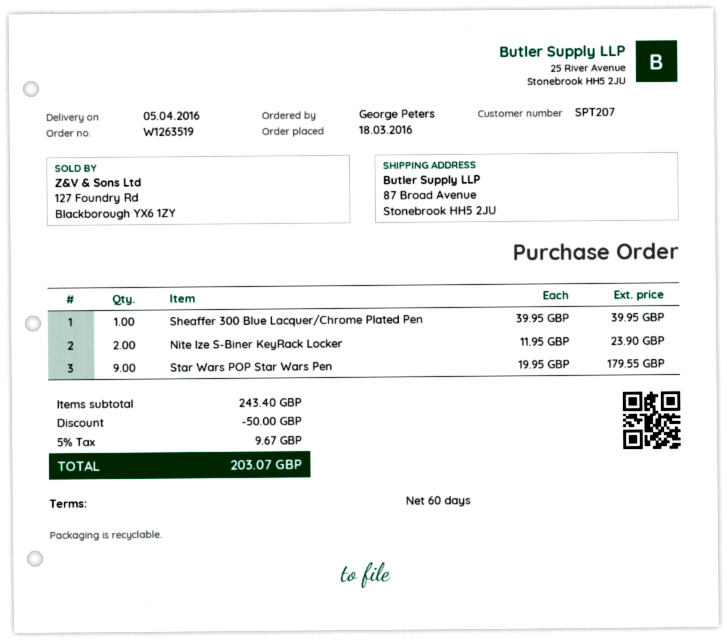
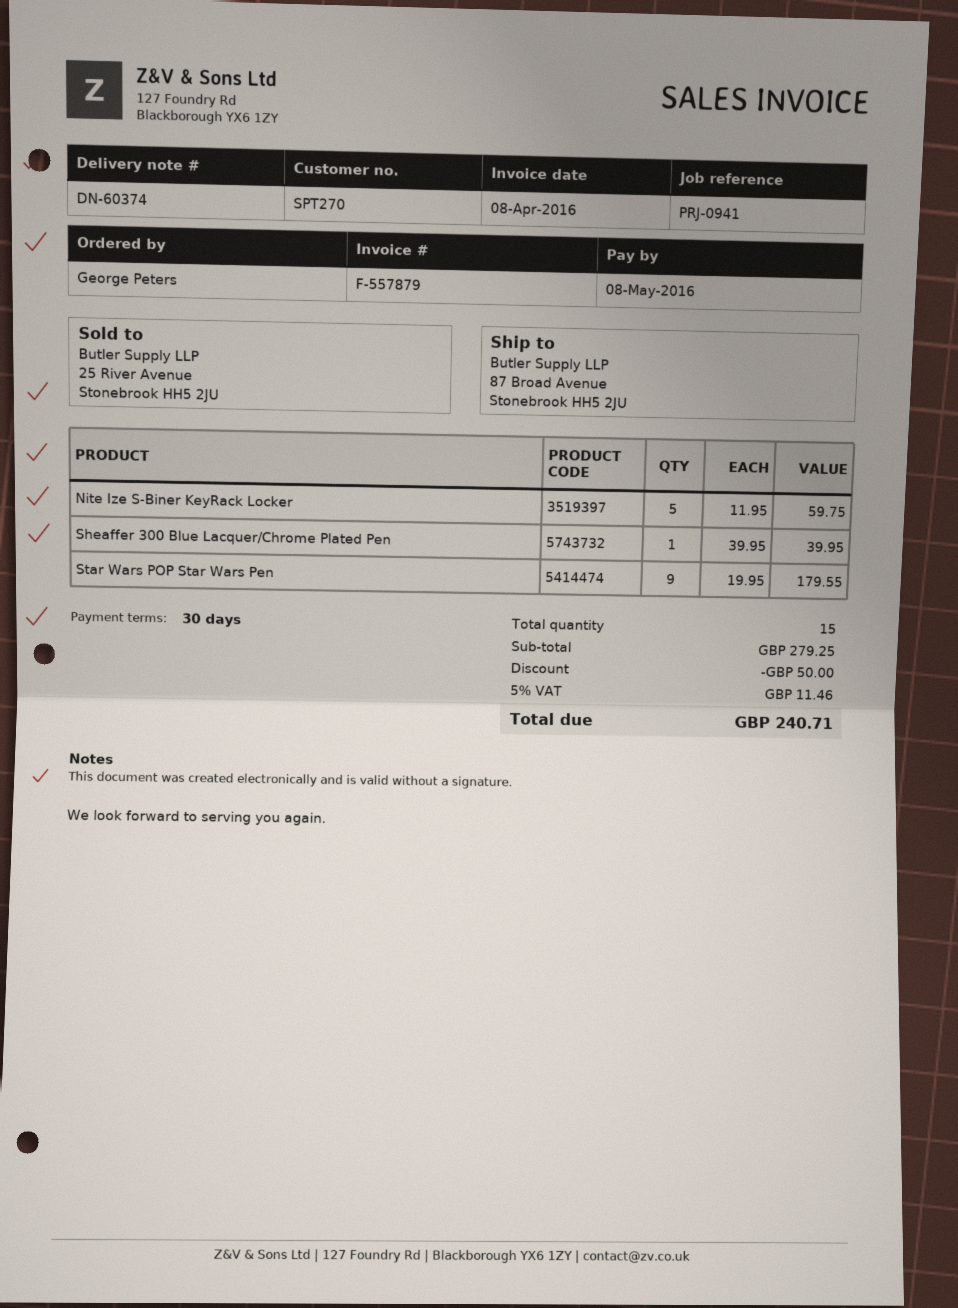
payment terms: 60 days -> 30 days
customer number: SPT207 -> SPT270
Nite Ize S-Biner KeyRack Locker: 2 x 11.95 = 23.90 -> 5 x 11.95 = 59.75
subtotal: 243.40 -> 279.25
tax: 5% = 9.67 -> 5% = 11.46
total: 203.07 -> 240.71

